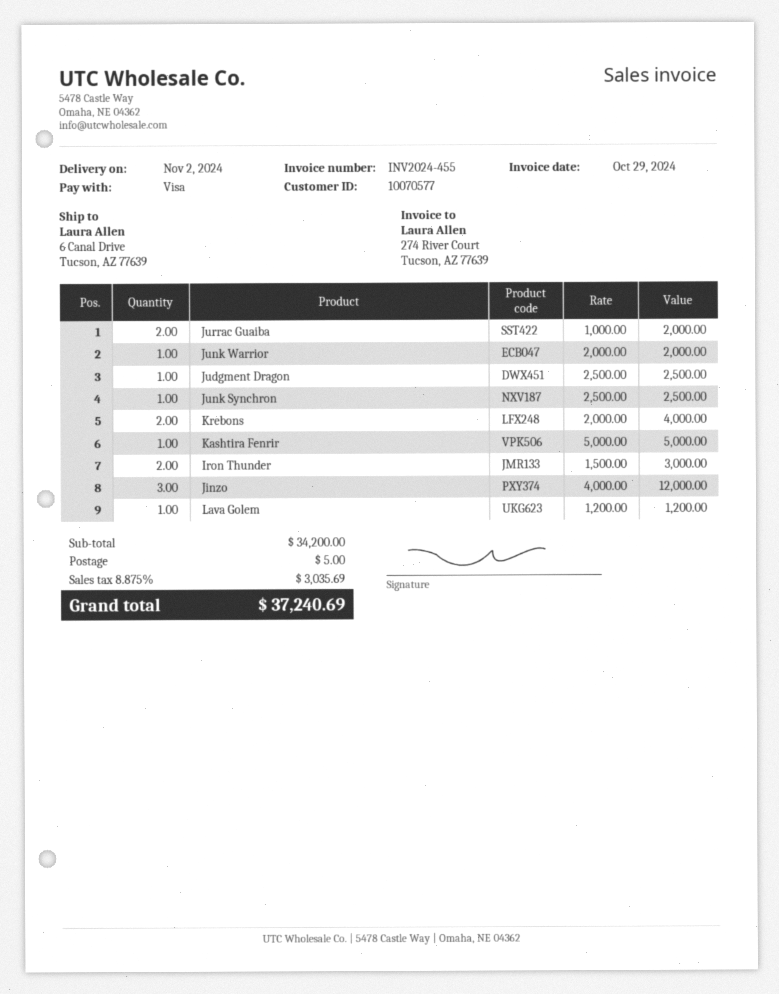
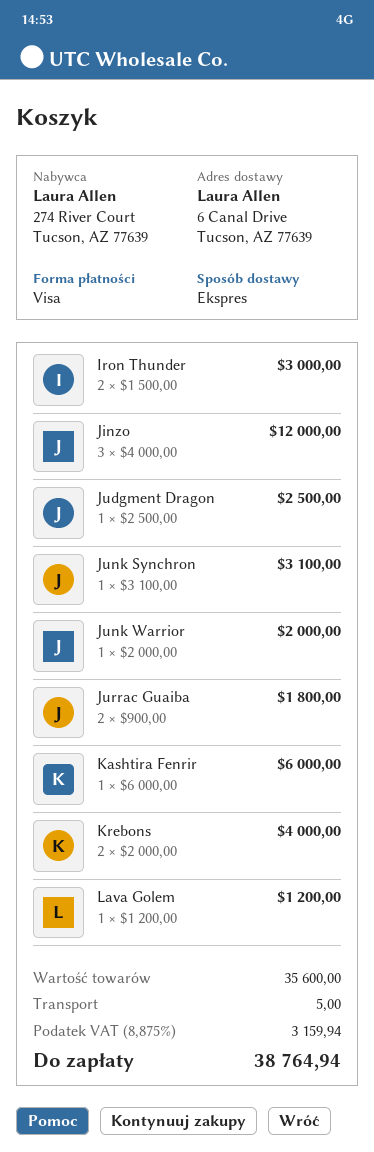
Jurrac Guaiba: 2 x 1000.00 = 2000.00 -> 2 x 900.00 = 1800.00
Junk Synchron: 1 x 2500.00 = 2500.00 -> 1 x 3100.00 = 3100.00
Kashtira Fenrir: 1 x 5000.00 = 5000.00 -> 1 x 6000.00 = 6000.00
subtotal: 34200.00 -> 35600.00
tax: 8.875% = 3035.69 -> 8.875% = 3159.94
total: 37240.69 -> 38764.94

